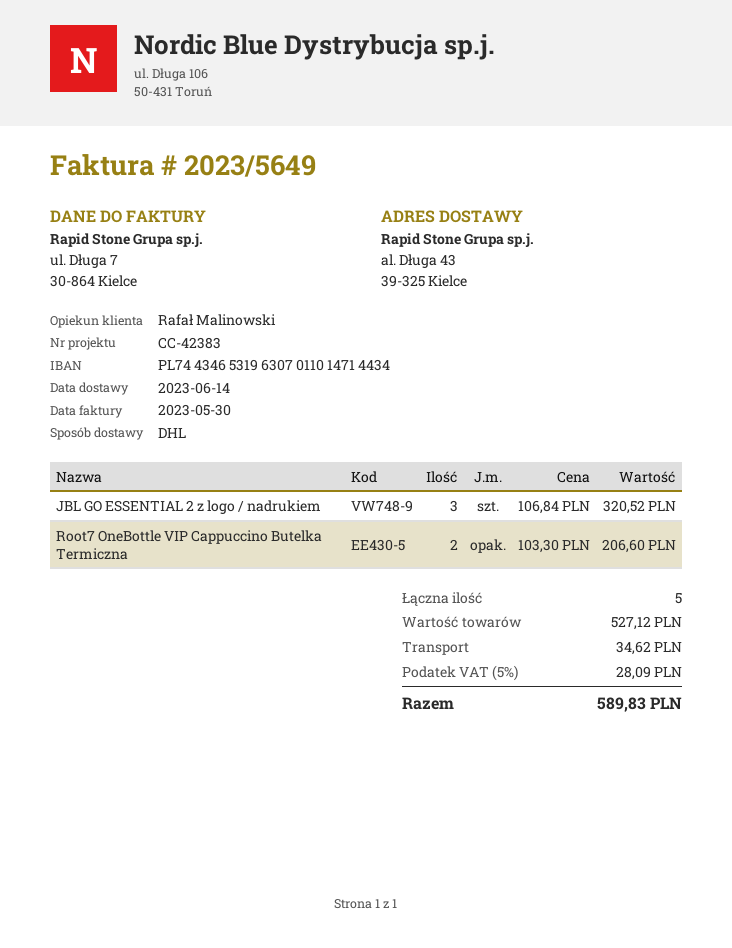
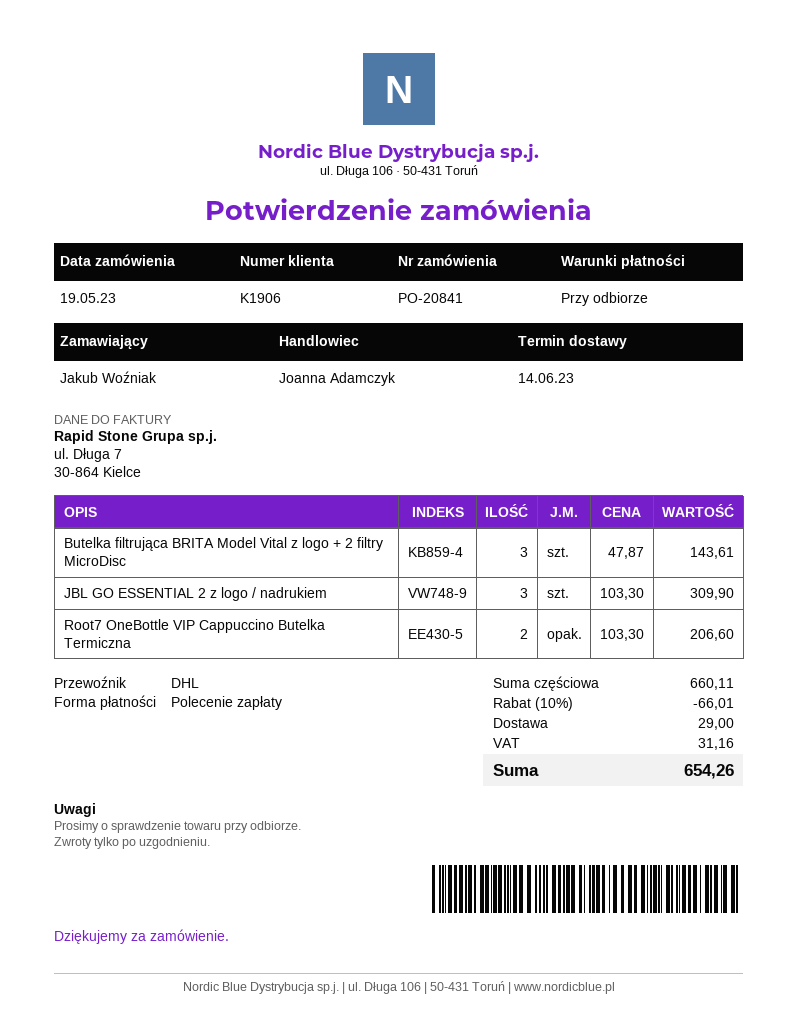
sales rep: Rafał Malinowski -> Joanna Adamczyk
JBL GO ESSENTIAL 2 z logo / nadrukiem: 3 x 106.84 = 320.52 -> 3 x 103.30 = 309.90
Butelka filtrująca BRITA Model Vital z logo + 2 filtry MicroDisc: none -> 3 x 47.87 = 143.61
subtotal: 527.12 -> 660.11
discount: none -> 10% = 66.01
shipping: 34.62 -> 29.00
tax: 28.09 -> 31.16
total: 589.83 -> 654.26

